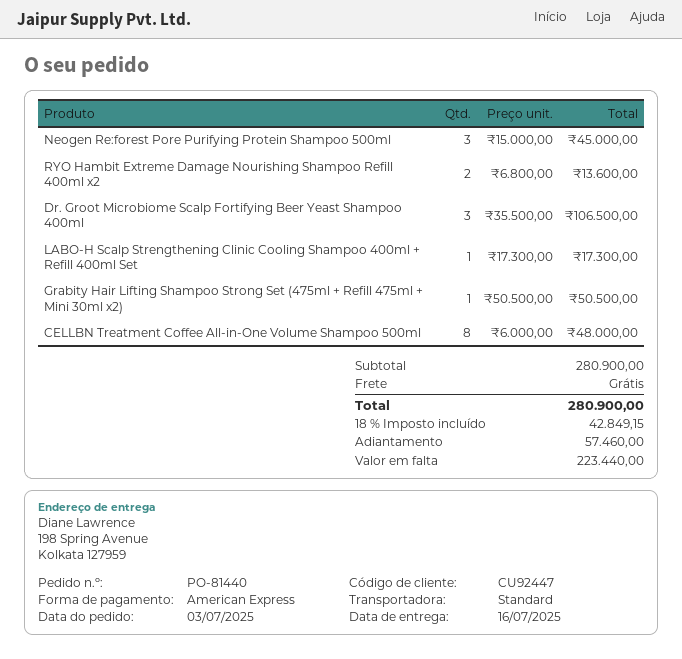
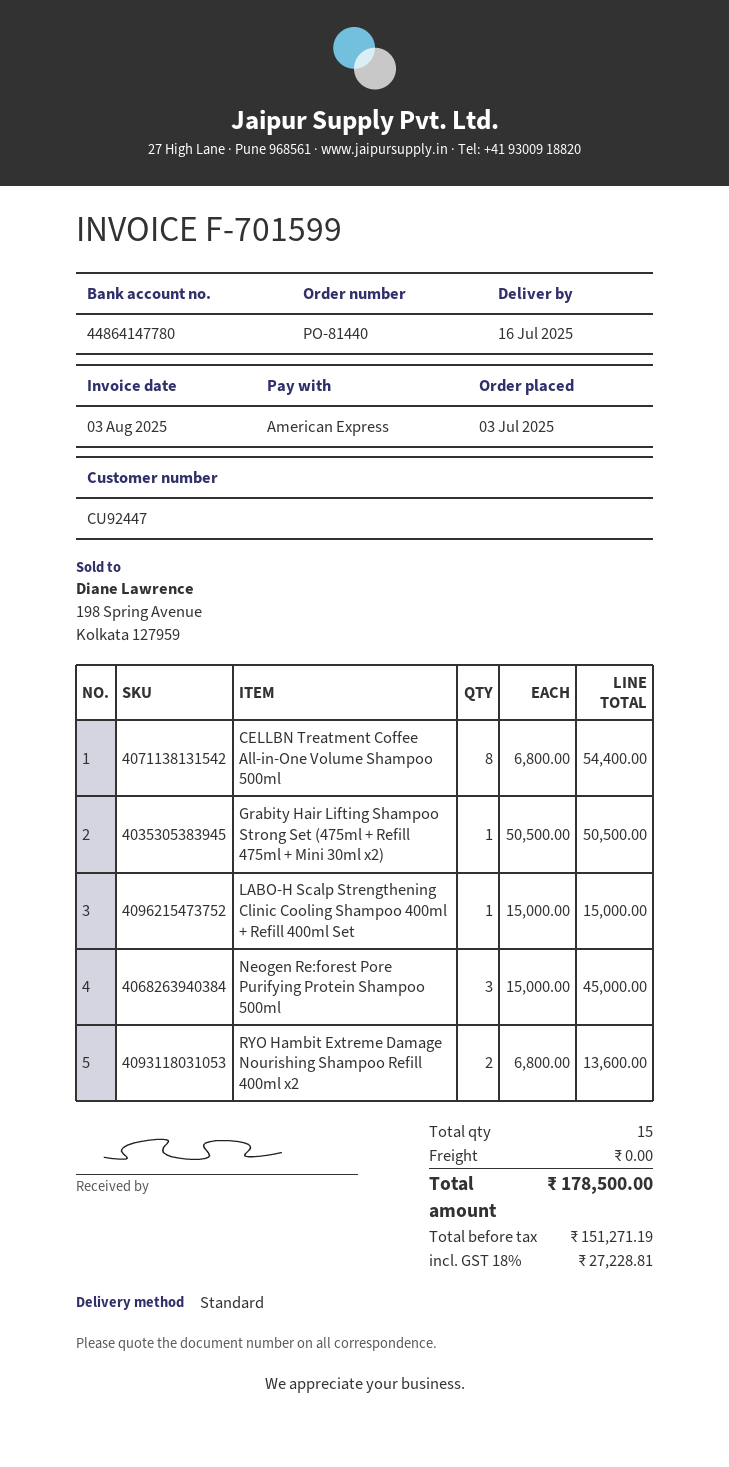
Dr. Groot Microbiome Scalp Fortifying Beer Yeast Shampoo 400ml: 3 x 35500.00 = 106500.00 -> none
LABO-H Scalp Strengthening Clinic Cooling Shampoo 400ml + Refill 400ml Set: 1 x 17300.00 = 17300.00 -> 1 x 15000.00 = 15000.00
CELLBN Treatment Coffee All-in-One Volume Shampoo 500ml: 8 x 6000.00 = 48000.00 -> 8 x 6800.00 = 54400.00
tax: 18% = 42849.15 -> 18% = 27228.81
total: 280900.00 -> 178500.00

